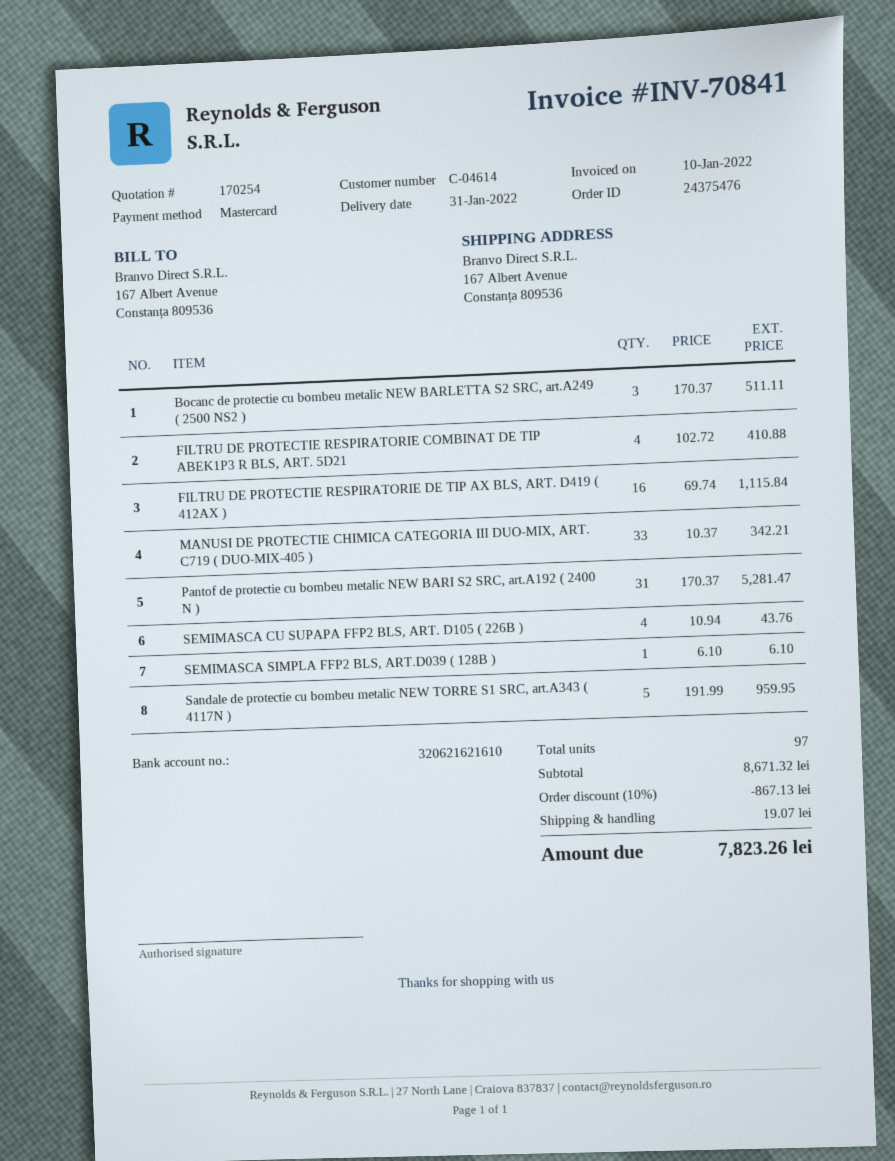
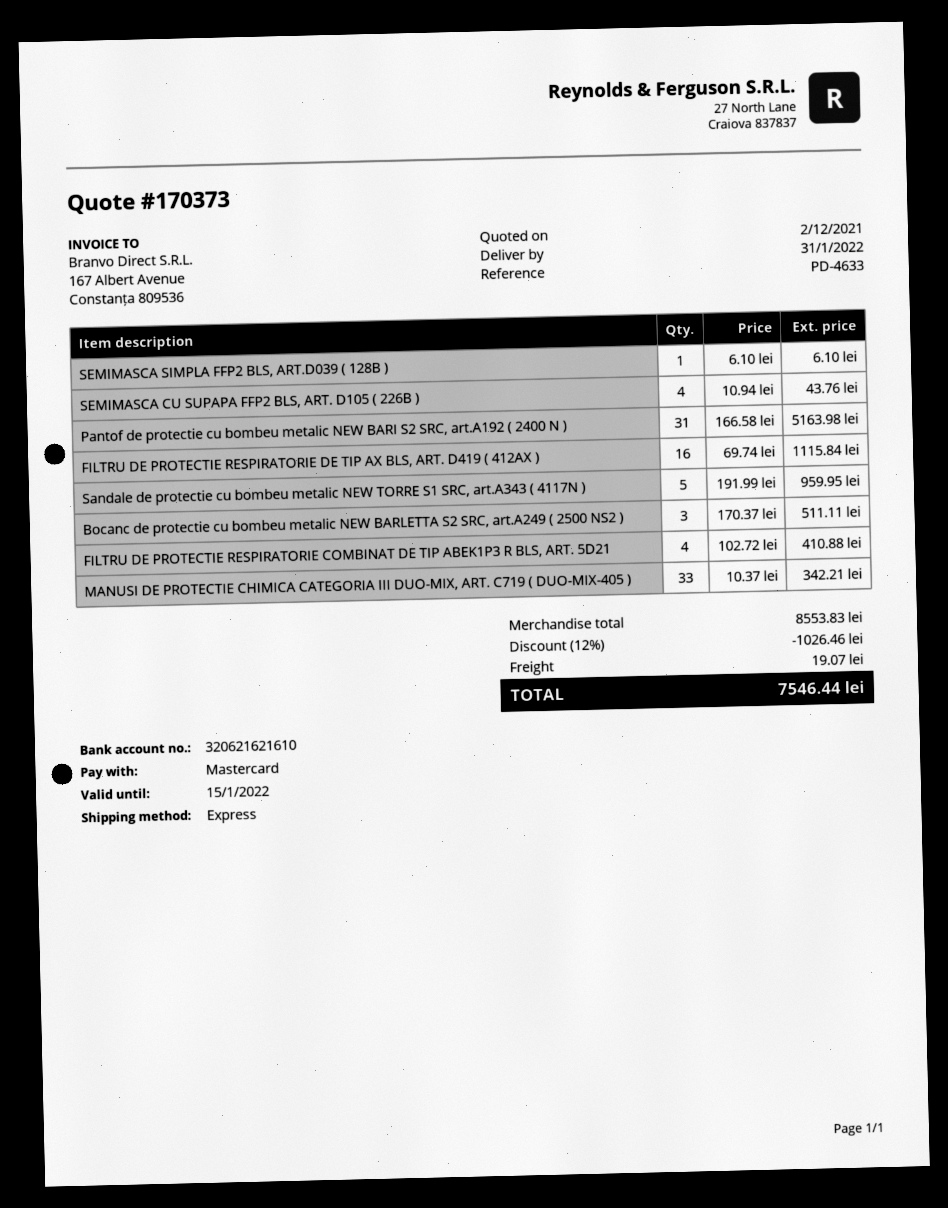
quote number: 170254 -> 170373
Pantof de protectie cu bombeu metalic NEW BARI S2 SRC, art.A192 ( 2400 N ): 31 x 170.37 = 5281.47 -> 31 x 166.58 = 5163.98
subtotal: 8671.32 -> 8553.83
discount: 10% = 867.13 -> 12% = 1026.46
total: 7823.26 -> 7546.44

